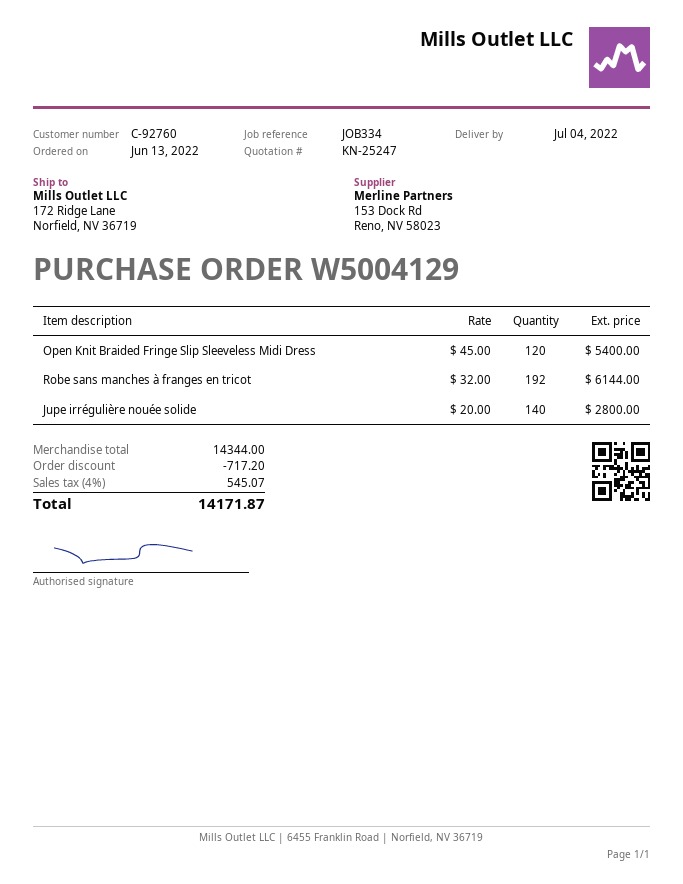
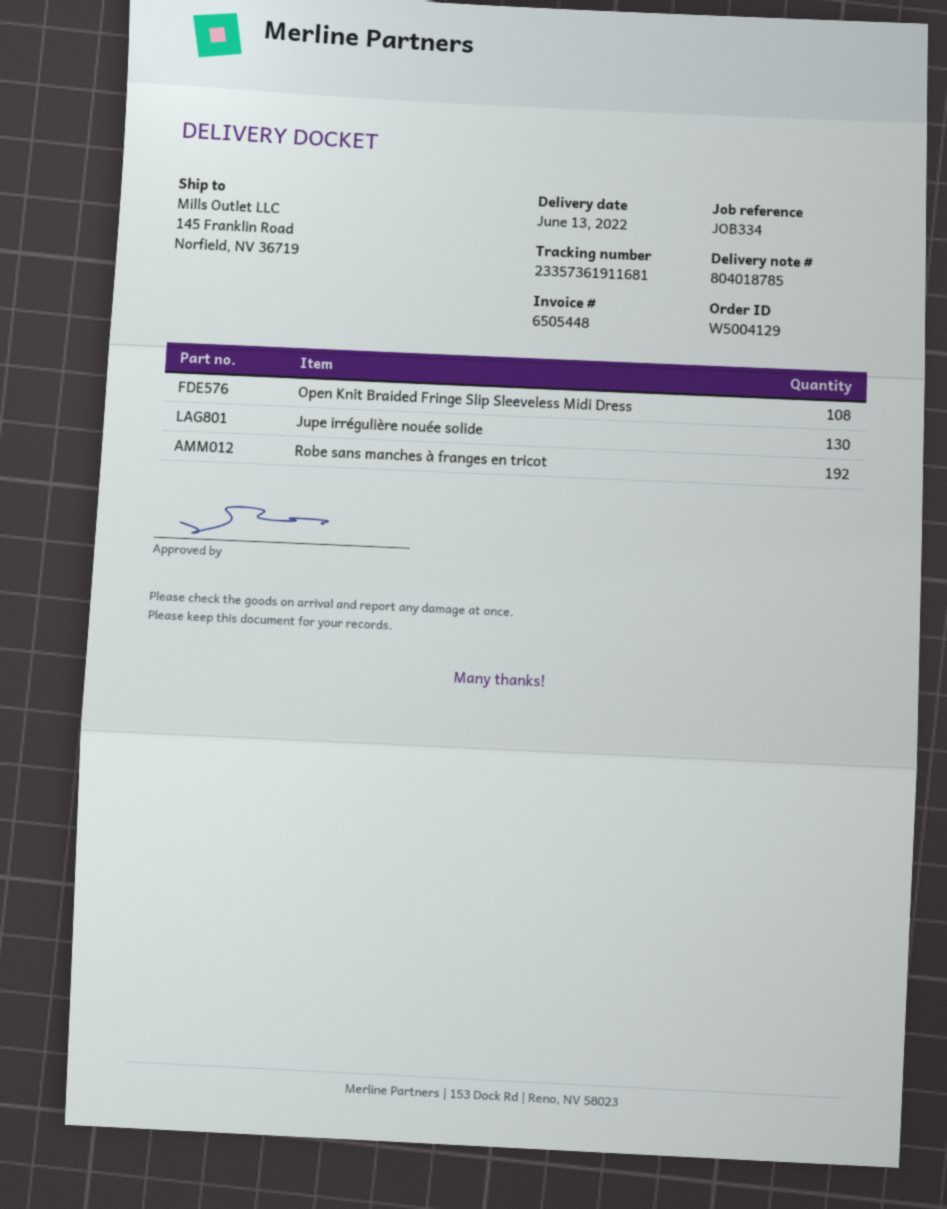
delivery date: 2022-07-04 -> 2022-06-13
ship to: 172 Ridge Lane, Norfield, NV 36719 -> 145 Franklin Road, Norfield, NV 36719
Open Knit Braided Fringe Slip Sleeveless Midi Dress: 120 -> 108
Jupe irrégulière nouée solide: 140 -> 130

